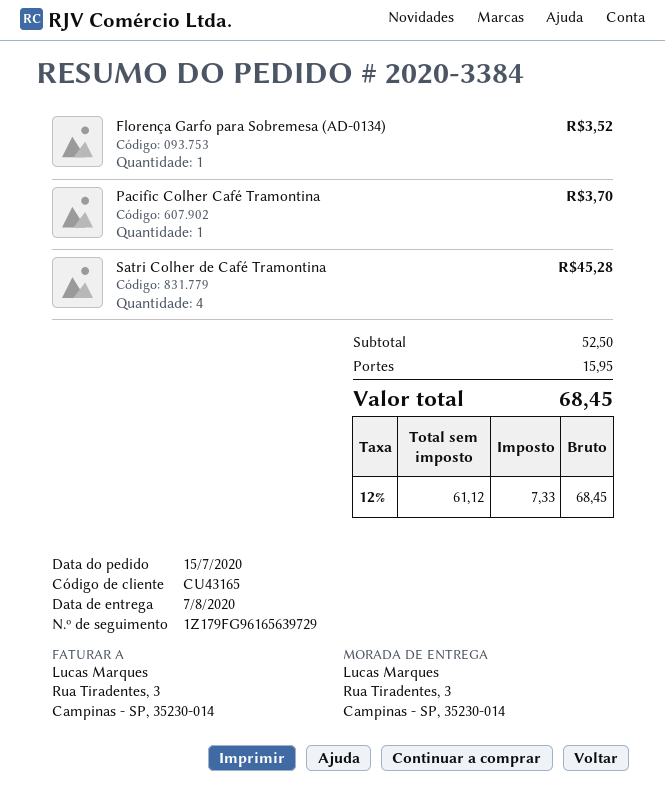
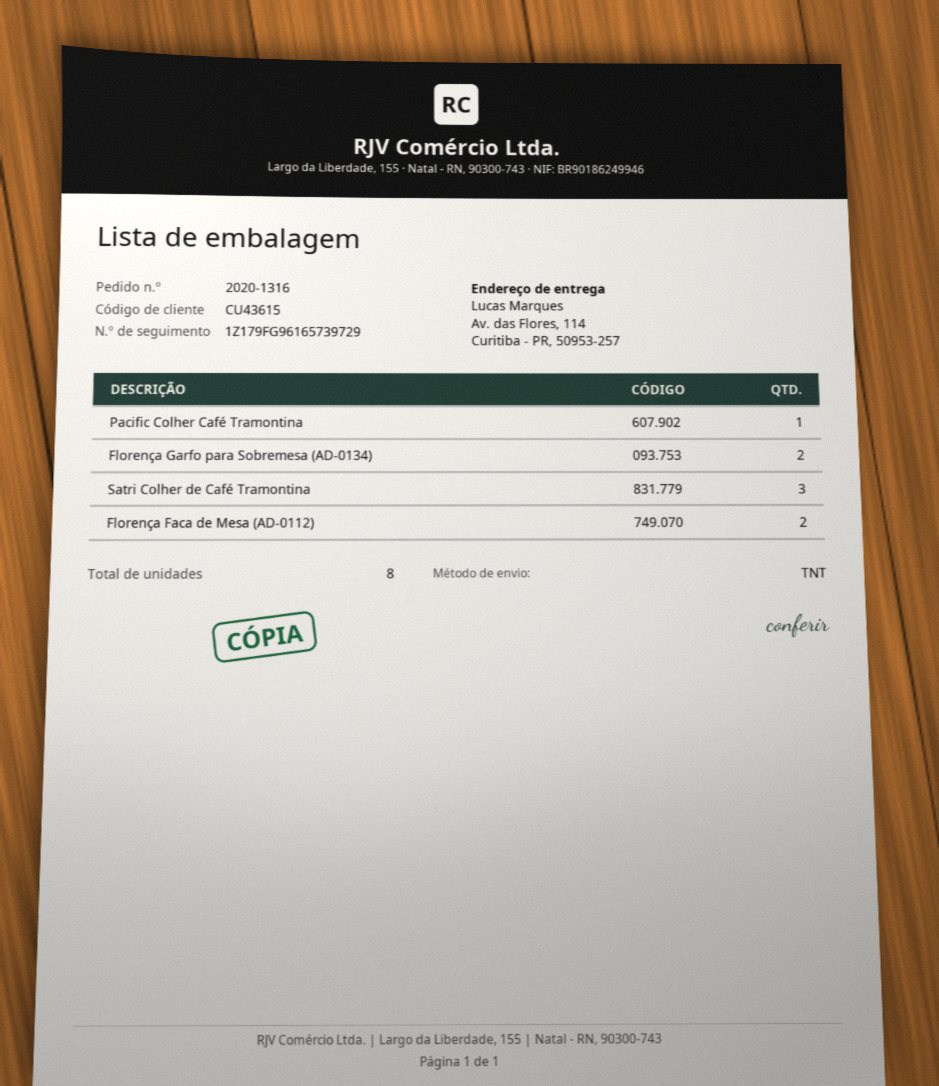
order number: 2020-3384 -> 2020-1316
customer number: CU43165 -> CU43615
tracking number: 1Z179FG96165639729 -> 1Z179FG96165739729
ship to: Rua Tiradentes, 3, Campinas - SP, 35230-014 -> Av. das Flores, 114, Curitiba - PR, 50953-257
Florença Garfo para Sobremesa (AD-0134): 1 -> 2
Satri Colher de Café Tramontina: 4 -> 3
Florença Faca de Mesa (AD-0112): none -> 2

